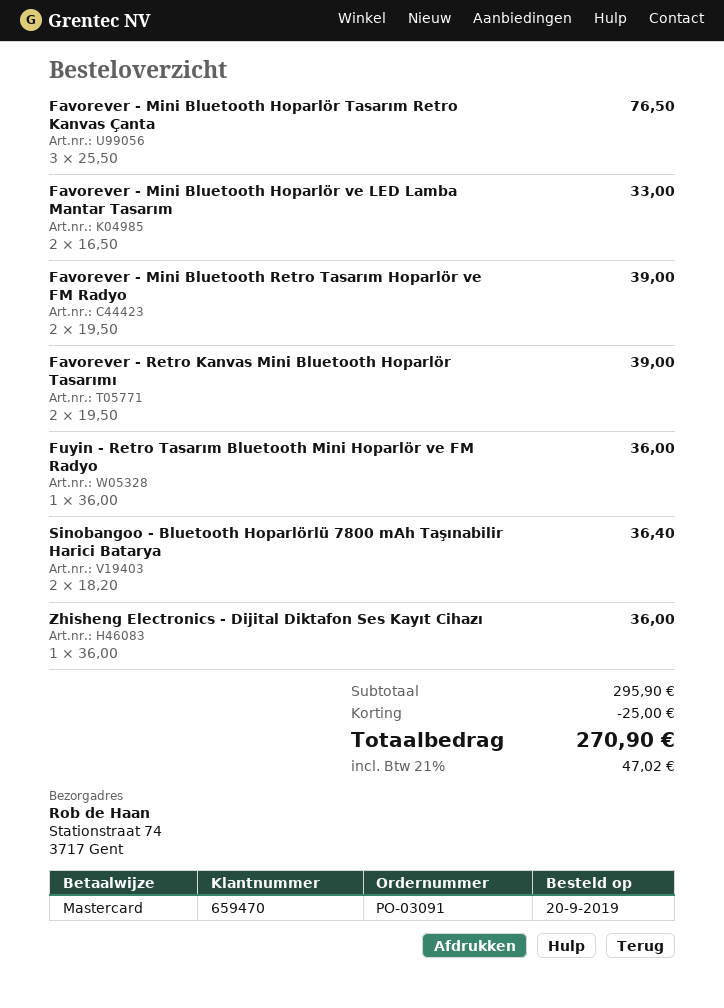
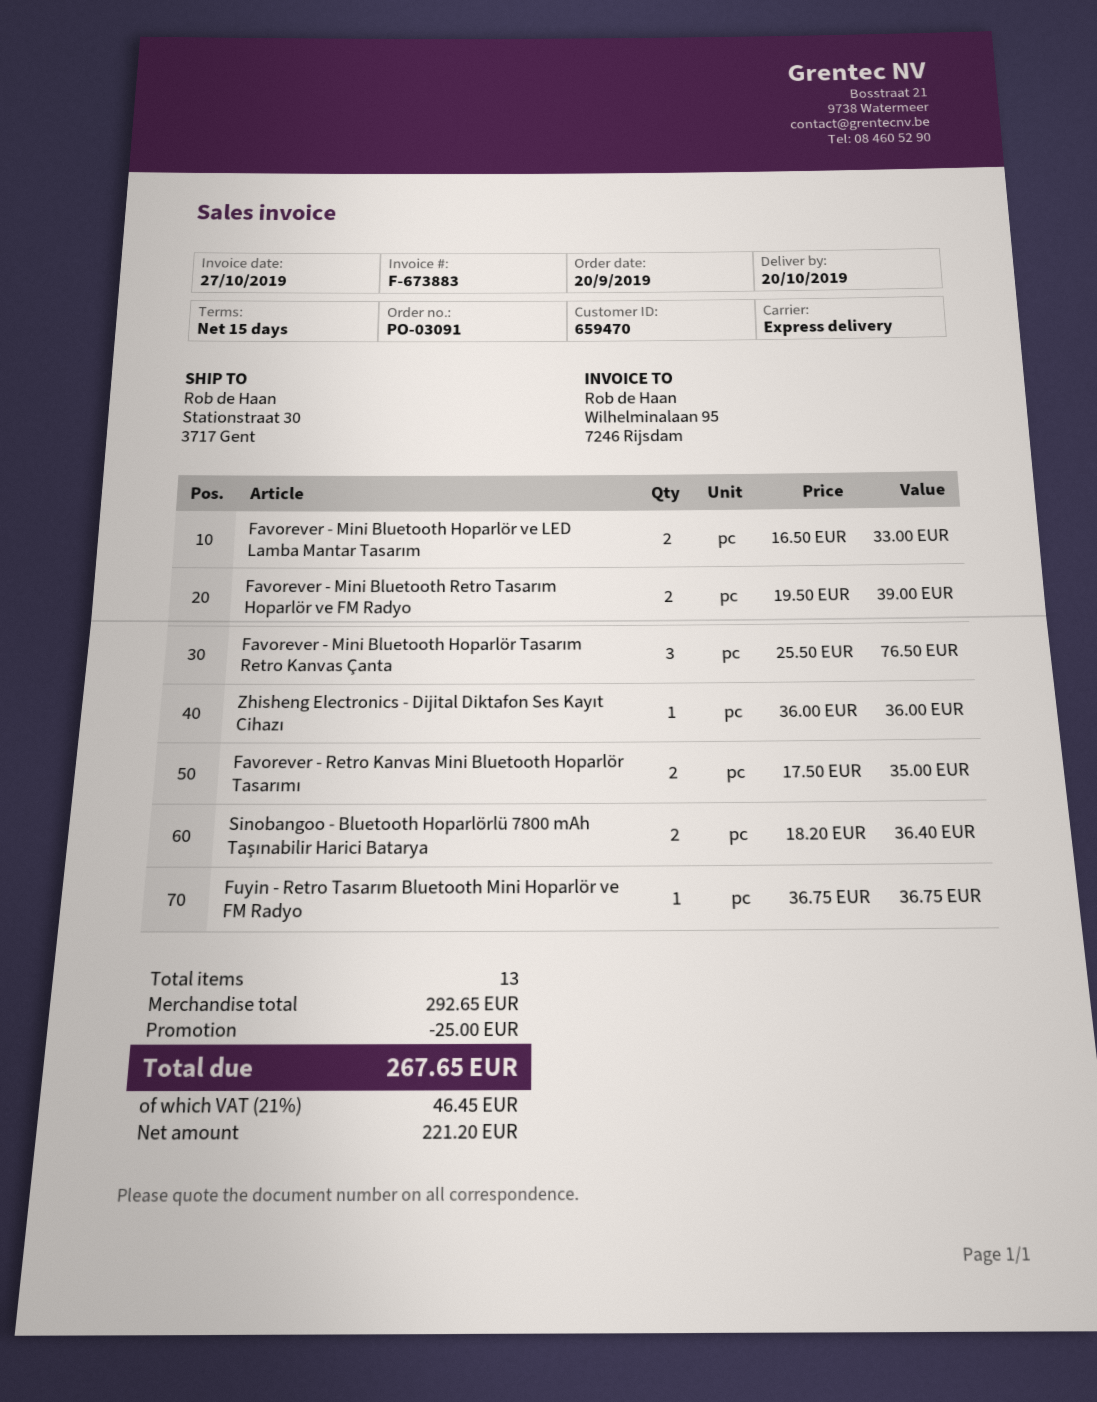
ship to: Stationstraat 74, 3717 Gent -> Stationstraat 30, 3717 Gent
Favorever - Retro Kanvas Mini Bluetooth Hoparlör Tasarımı: 2 x 19.50 = 39.00 -> 2 x 17.50 = 35.00
Fuyin - Retro Tasarım Bluetooth Mini Hoparlör ve FM Radyo: 1 x 36.00 = 36.00 -> 1 x 36.75 = 36.75
subtotal: 295.90 -> 292.65
tax: 21% = 47.02 -> 21% = 46.45
total: 270.90 -> 267.65

